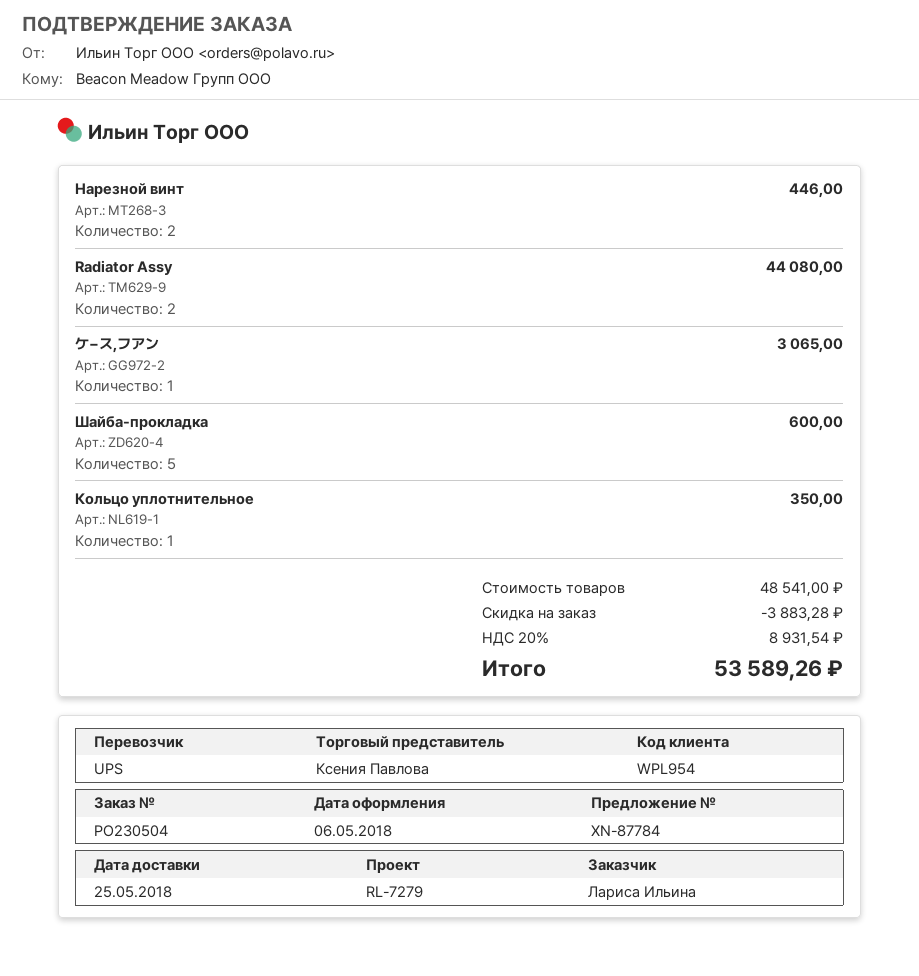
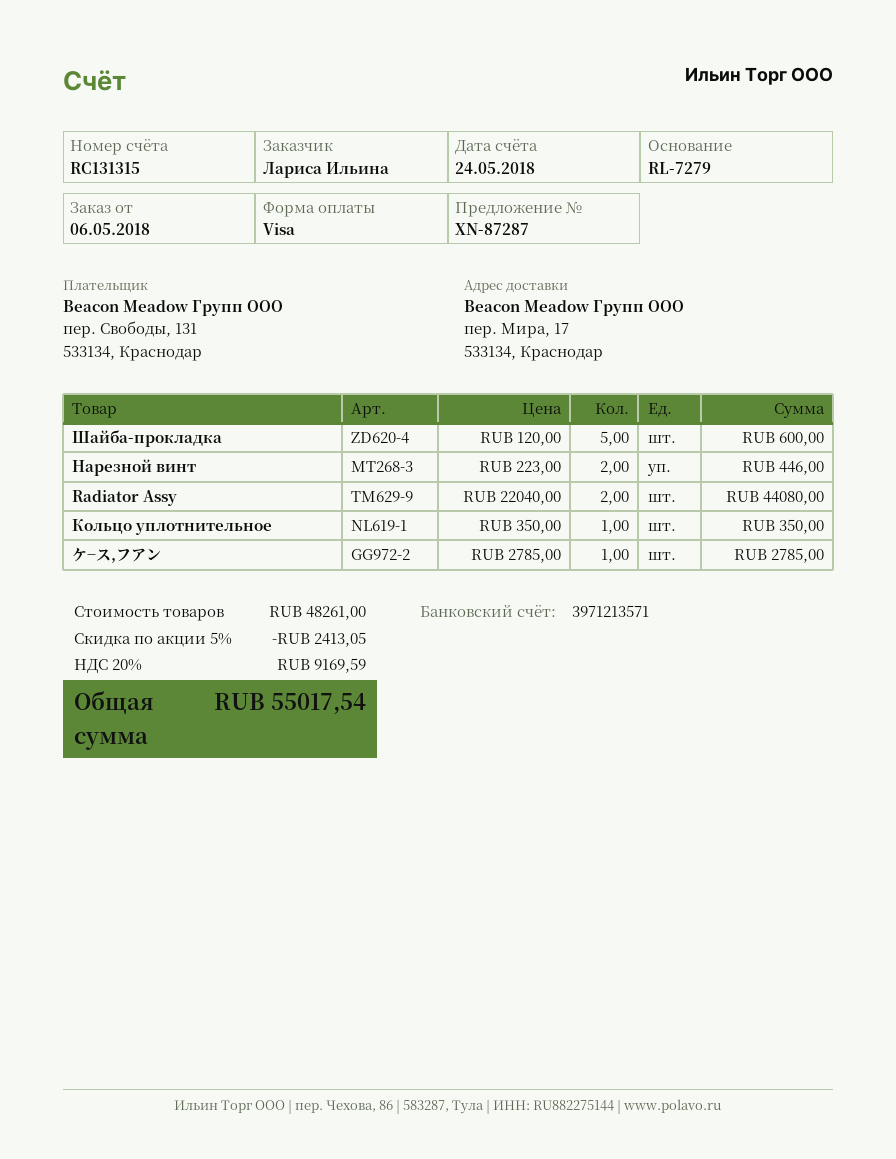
quote number: XN-87784 -> XN-87287
ケ−ス,フアン: 1 for 3065.00 -> 1 for 2785.00
subtotal: 48541.00 -> 48261.00
discount: 3883.28 -> 2413.05
tax: 20% = 8931.54 -> 20% = 9169.59
total: 53589.26 -> 55017.54

